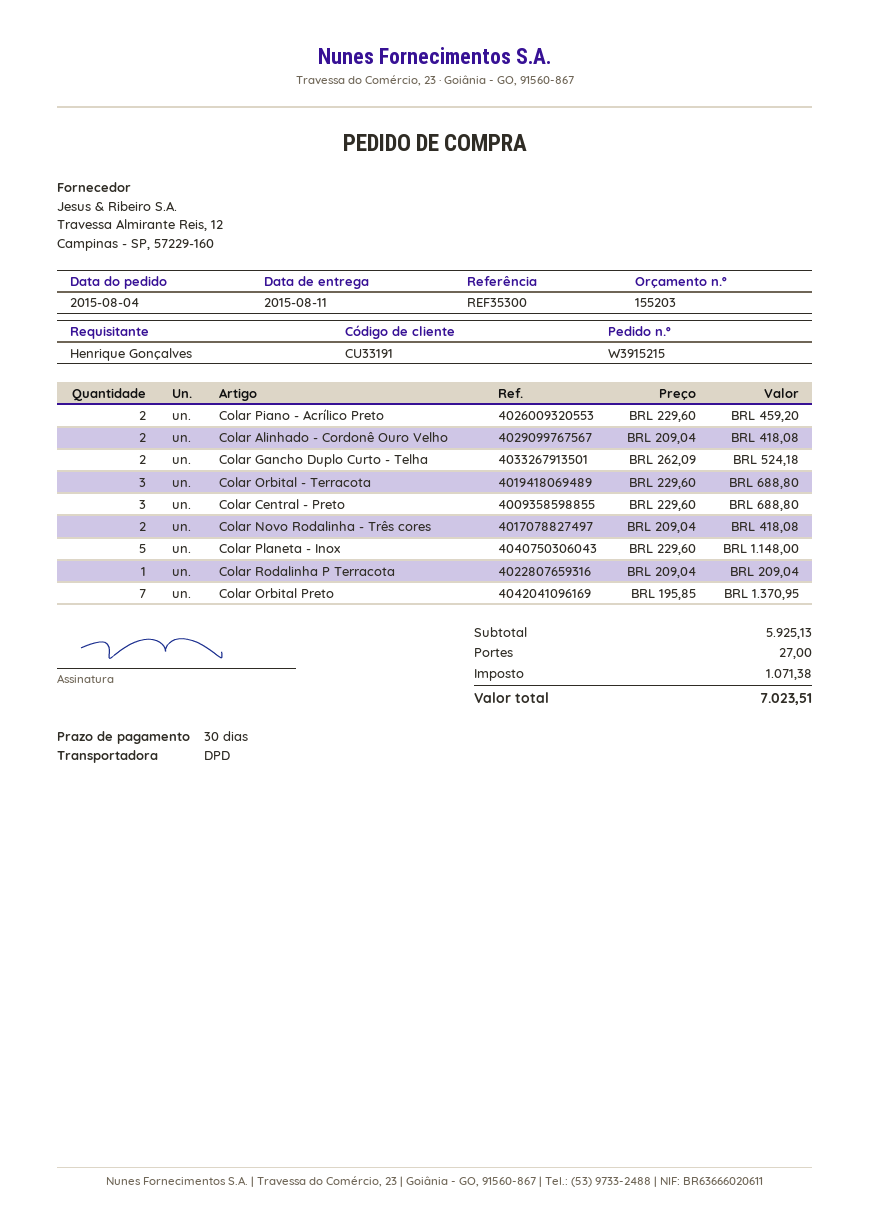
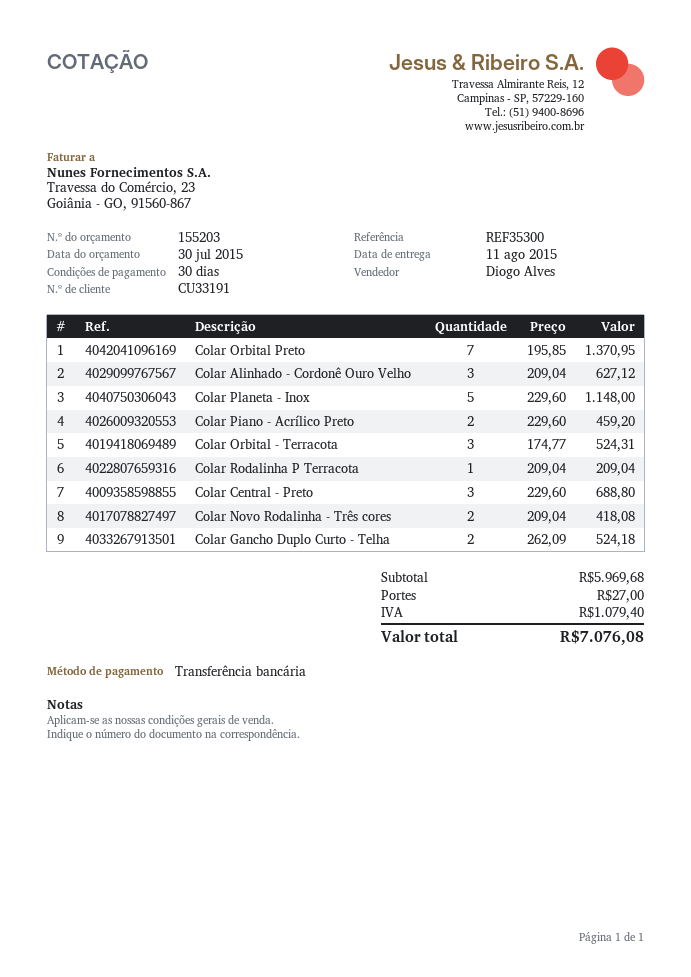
Colar Alinhado - Cordonê Ouro Velho: 2 x 209.04 = 418.08 -> 3 x 209.04 = 627.12
Colar Orbital - Terracota: 3 x 229.60 = 688.80 -> 3 x 174.77 = 524.31
subtotal: 5925.13 -> 5969.68
tax: 1071.38 -> 1079.40
total: 7023.51 -> 7076.08

